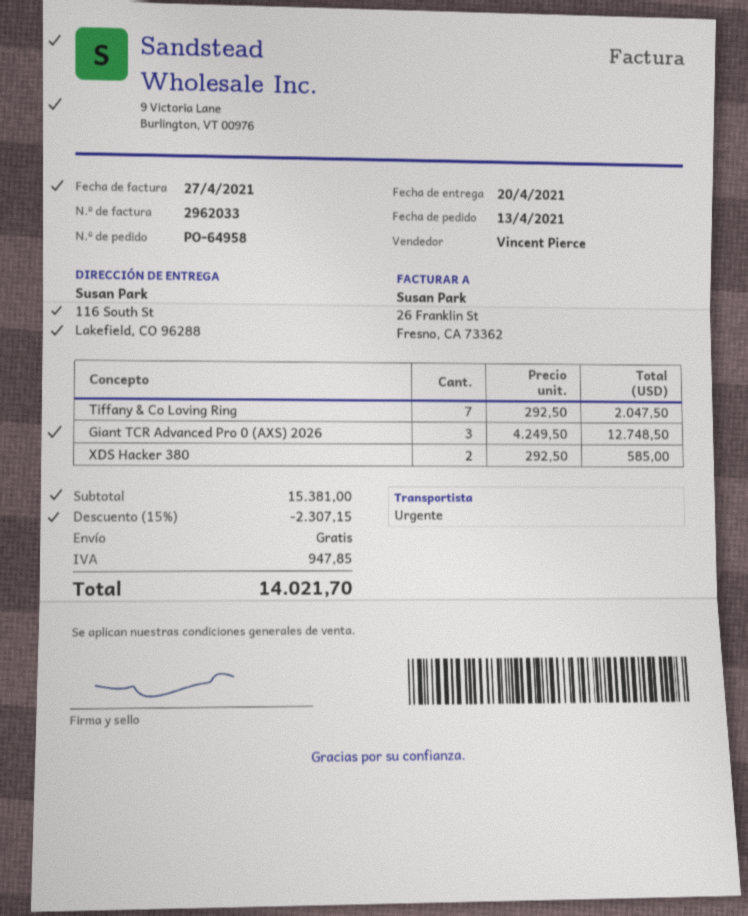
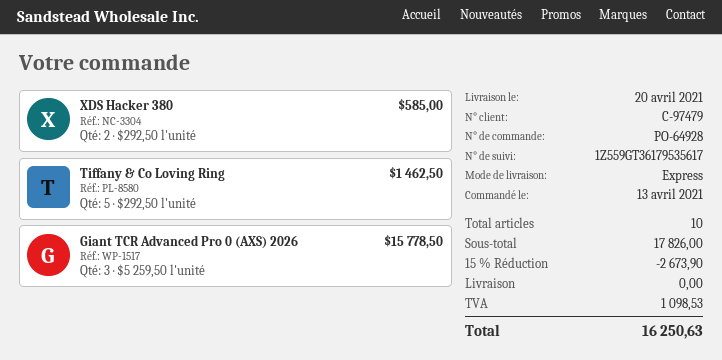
order number: PO-64958 -> PO-64928
Tiffany & Co Loving Ring: 7 x 292.50 = 2047.50 -> 5 x 292.50 = 1462.50
Giant TCR Advanced Pro 0 (AXS) 2026: 3 x 4249.50 = 12748.50 -> 3 x 5259.50 = 15778.50
subtotal: 15381.00 -> 17826.00
discount: 15% = 2307.15 -> 15% = 2673.90
tax: 947.85 -> 1098.53
total: 14021.70 -> 16250.63

